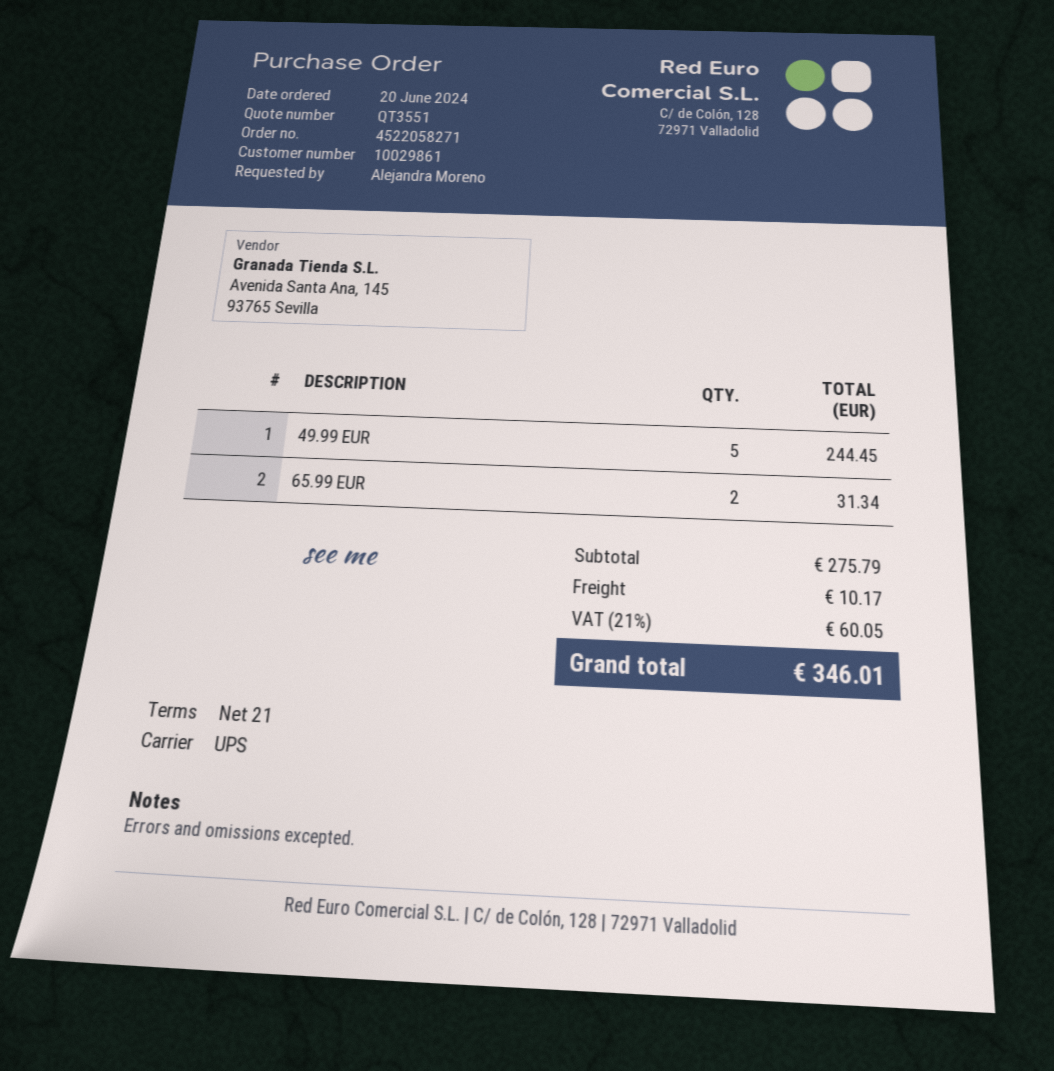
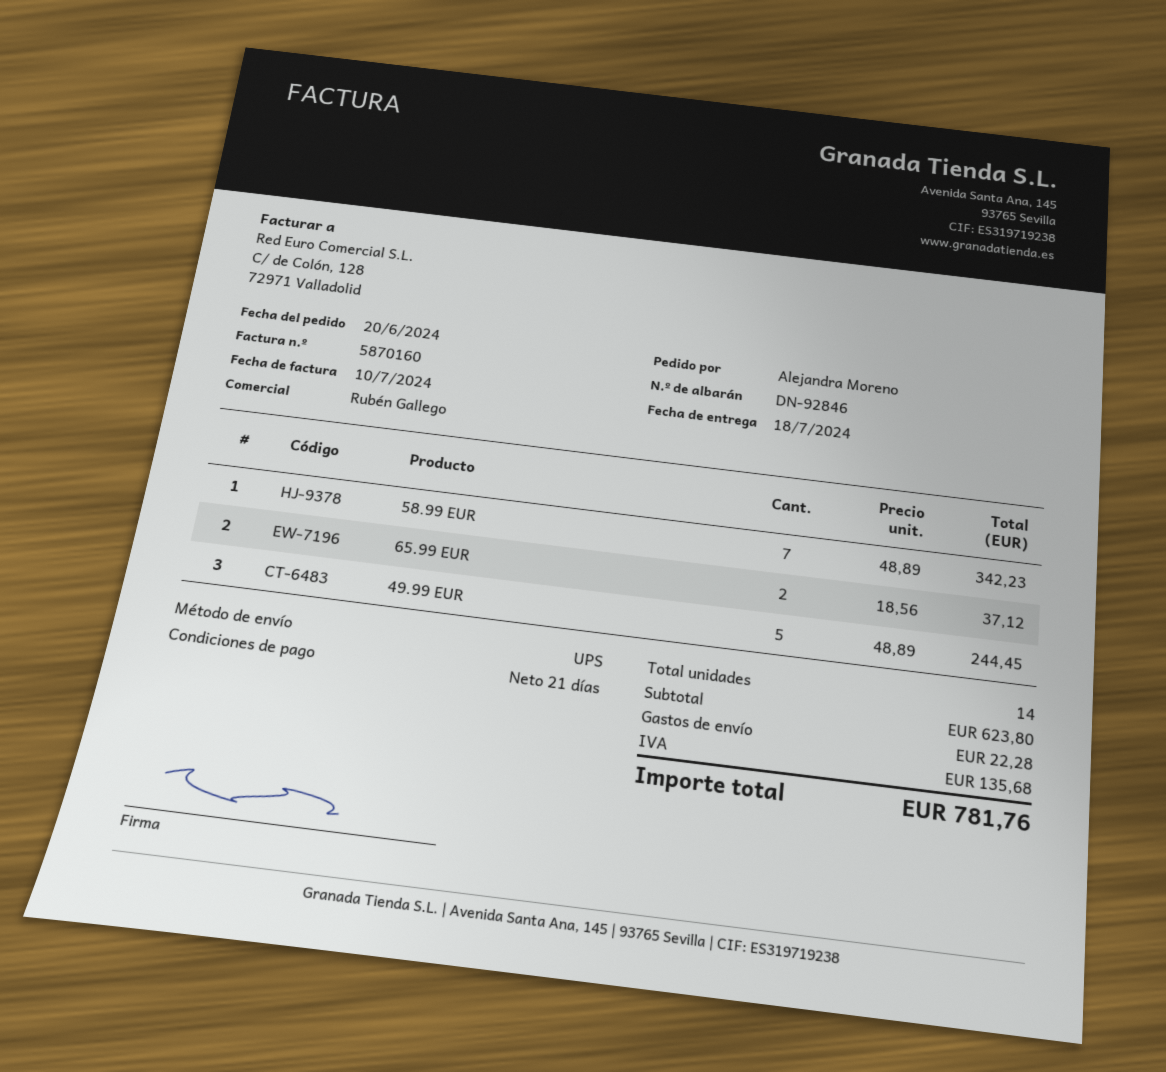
65.99 EUR: 2 for 31.34 -> 2 for 37.12
58.99 EUR: none -> 7 for 342.23
subtotal: 275.79 -> 623.80
shipping: 10.17 -> 22.28
tax: 60.05 -> 135.68
total: 346.01 -> 781.76

